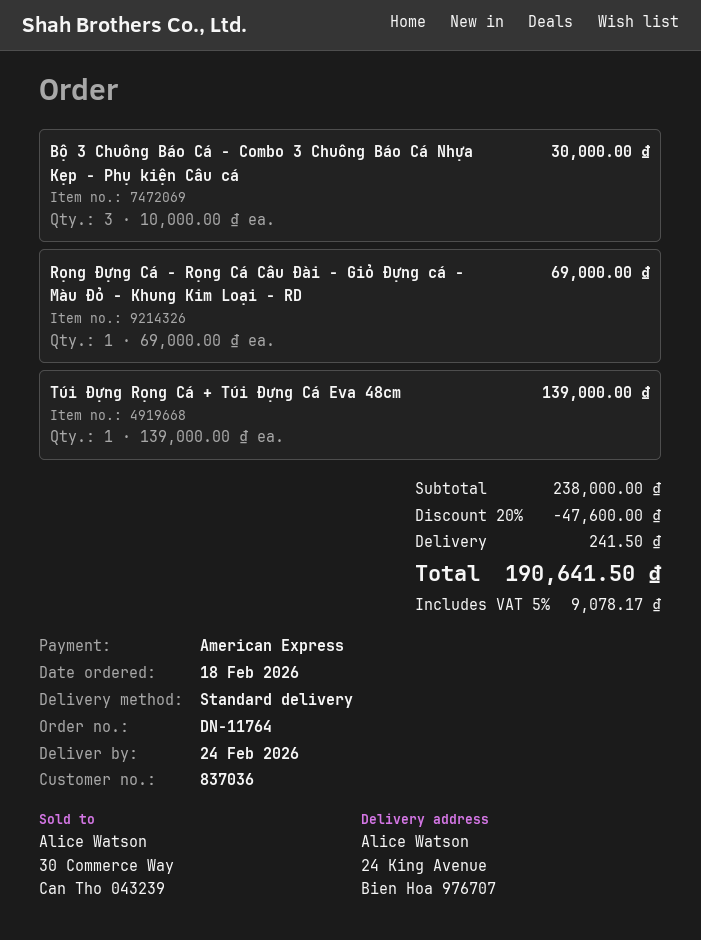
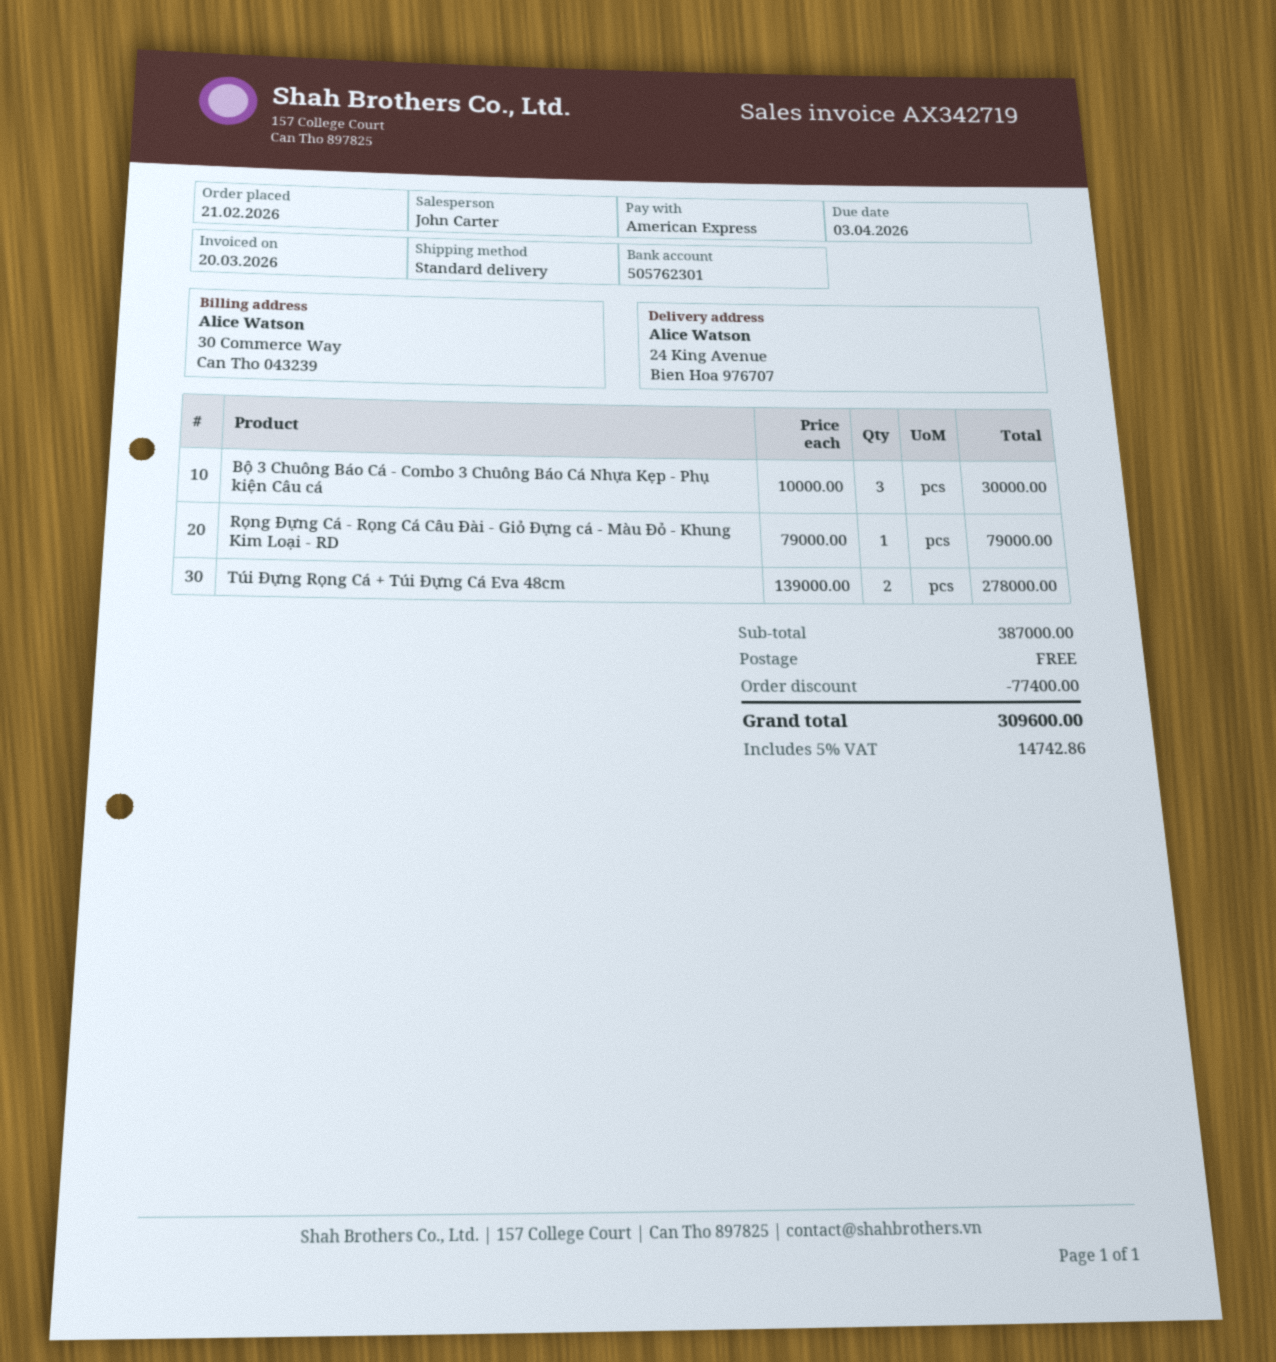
order date: 2026-02-18 -> 2026-02-21
Rọng Đựng Cá - Rọng Cá Câu Đài - Giỏ Đựng cá - Màu Đỏ - Khung Kim Loại - RD: 1 x 69000.00 = 69000.00 -> 1 x 79000.00 = 79000.00
Túi Đựng Rọng Cá + Túi Đựng Cá Eva 48cm: 1 x 139000.00 = 139000.00 -> 2 x 139000.00 = 278000.00
subtotal: 238000.00 -> 387000.00
discount: 47600.00 -> 77400.00
shipping: 241.50 -> 0.00
tax: 5% = 9078.17 -> 5% = 14742.86
total: 190641.50 -> 309600.00

